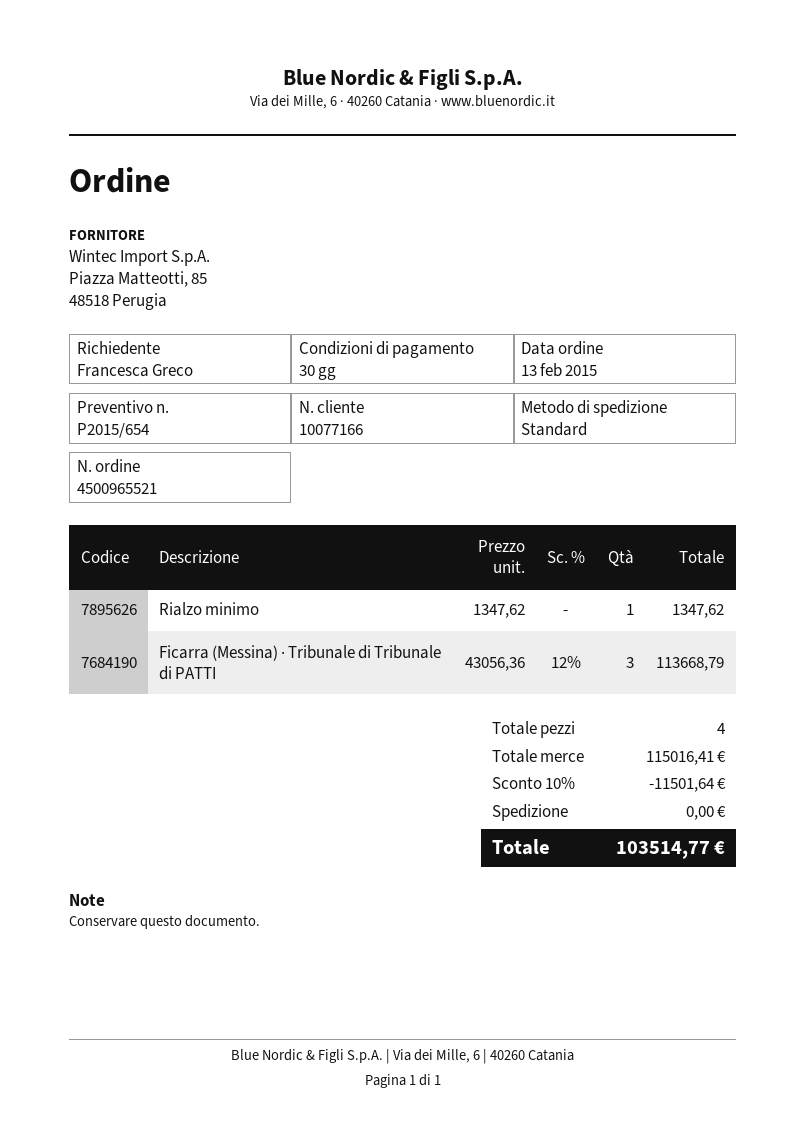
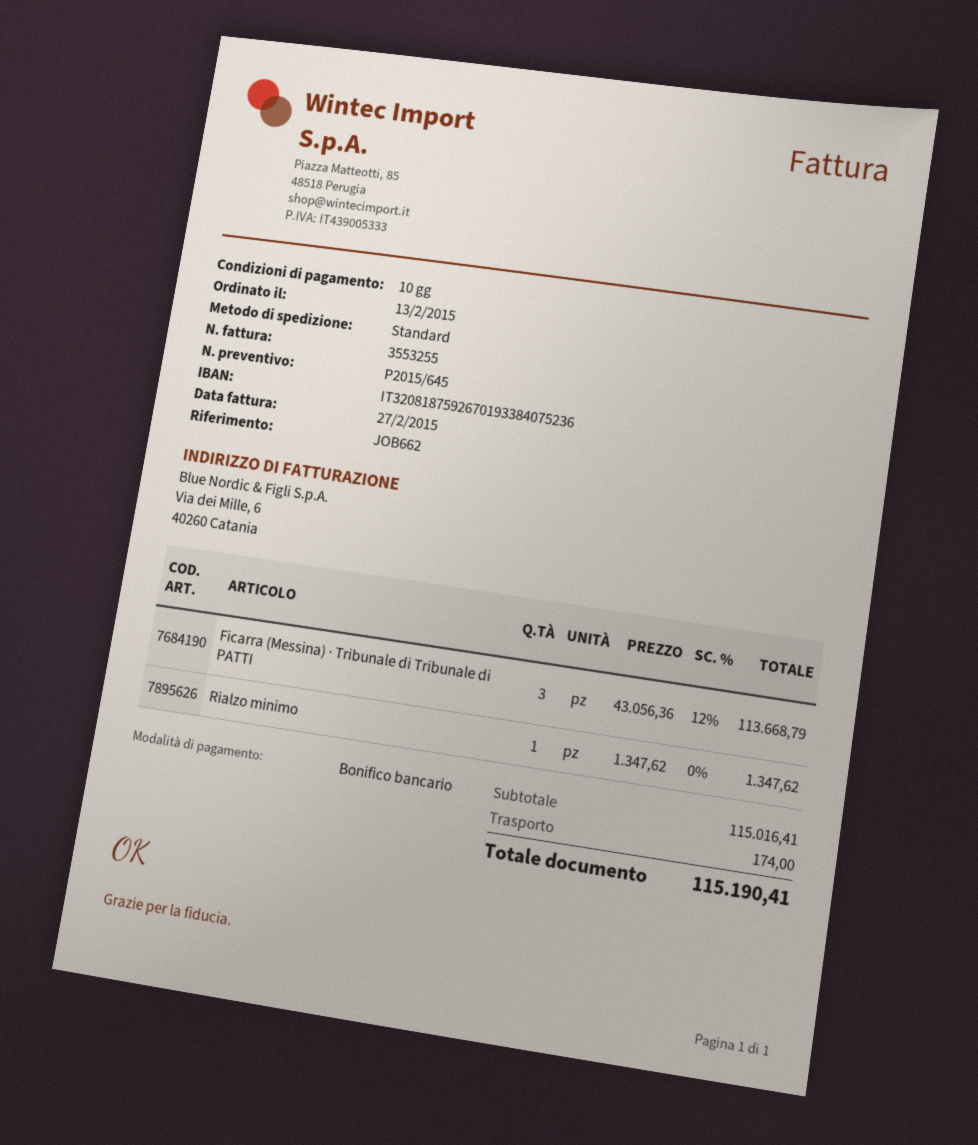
quote number: P2015/654 -> P2015/645
payment terms: 30 days -> 10 days
discount: 10% = 11501.64 -> none
shipping: 0.00 -> 174.00
total: 103514.77 -> 115190.41

